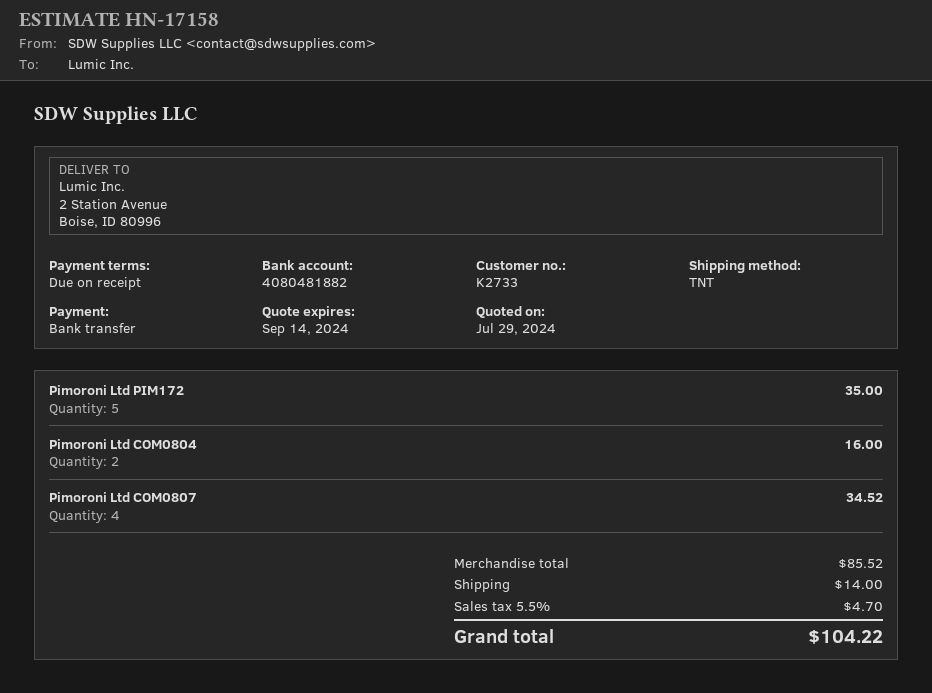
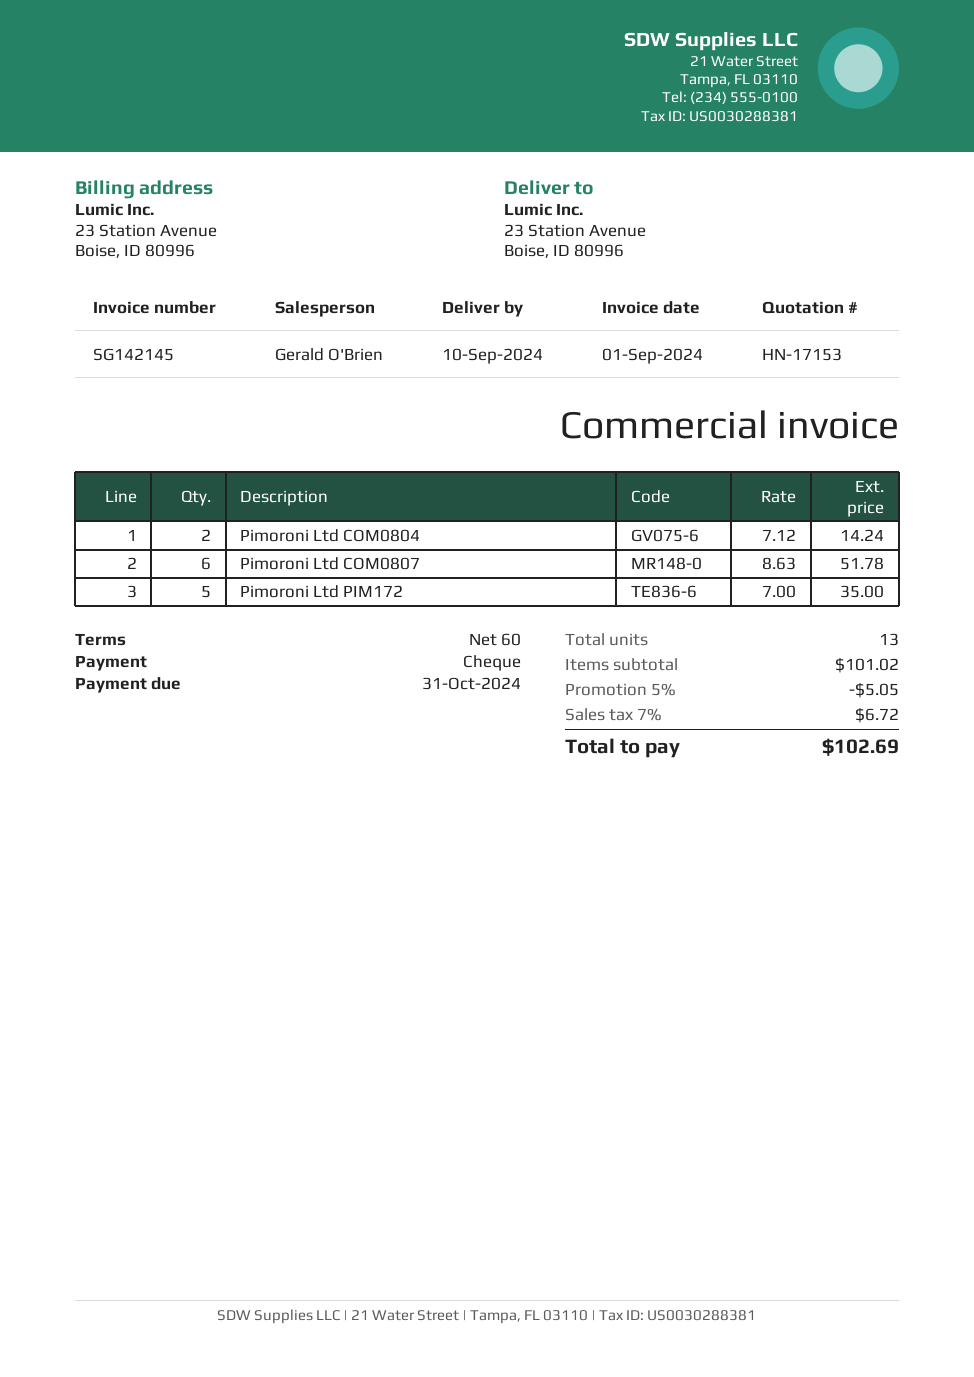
quote number: HN-17158 -> HN-17153
payment terms: on receipt -> 60 days
payment method: bank transfer -> cheque
ship to: 2 Station Avenue, Boise, ID 80996 -> 23 Station Avenue, Boise, ID 80996
Pimoroni Ltd COM0804: 2 for 16.00 -> 2 for 14.24
Pimoroni Ltd COM0807: 4 for 34.52 -> 6 for 51.78
subtotal: 85.52 -> 101.02
discount: none -> 5% = 5.05
shipping: 14.00 -> none
tax: 5.5% = 4.70 -> 7% = 6.72
total: 104.22 -> 102.69

